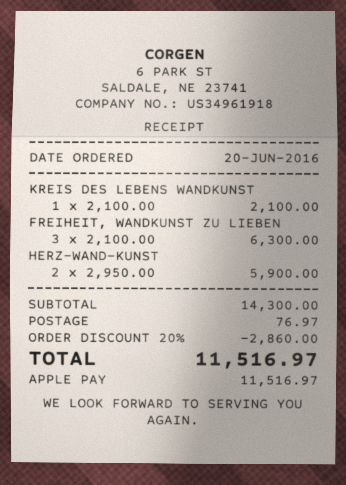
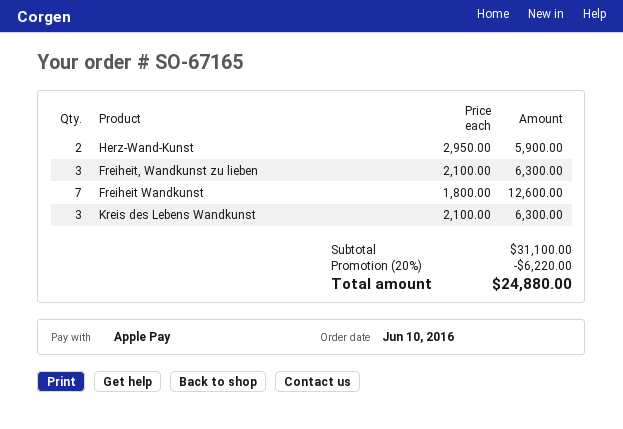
order date: 2016-06-20 -> 2016-06-10
KREIS DES LEBENS WANDKUNST: 1 x 2100.00 = 2100.00 -> 3 x 2100.00 = 6300.00
Freiheit Wandkunst: none -> 7 x 1800.00 = 12600.00
subtotal: 14300.00 -> 31100.00
discount: 20% = 2860.00 -> 20% = 6220.00
shipping: 76.97 -> none
total: 11516.97 -> 24880.00

